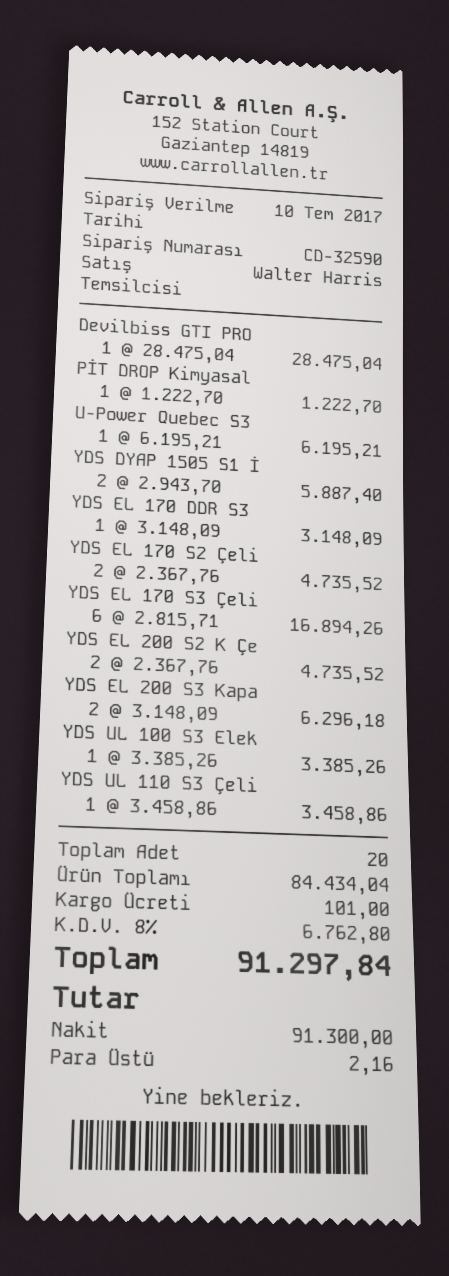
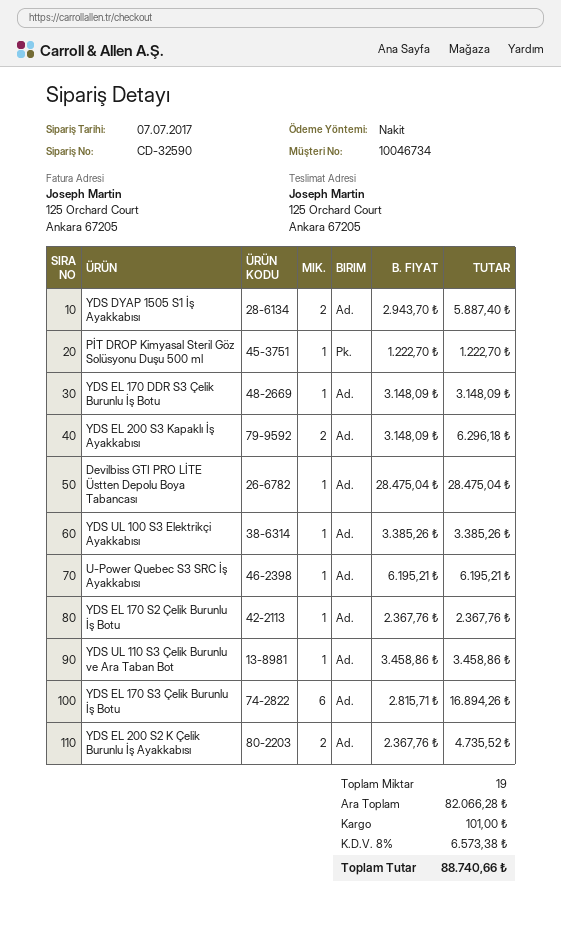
order date: 2017-07-10 -> 2017-07-07
YDS EL 170 S2 Çeli: 2 x 2367.76 = 4735.52 -> 1 x 2367.76 = 2367.76
total quantity: 20 -> 19
subtotal: 84434.04 -> 82066.28
tax: 8% = 6762.80 -> 8% = 6573.38
total: 91297.84 -> 88740.66

